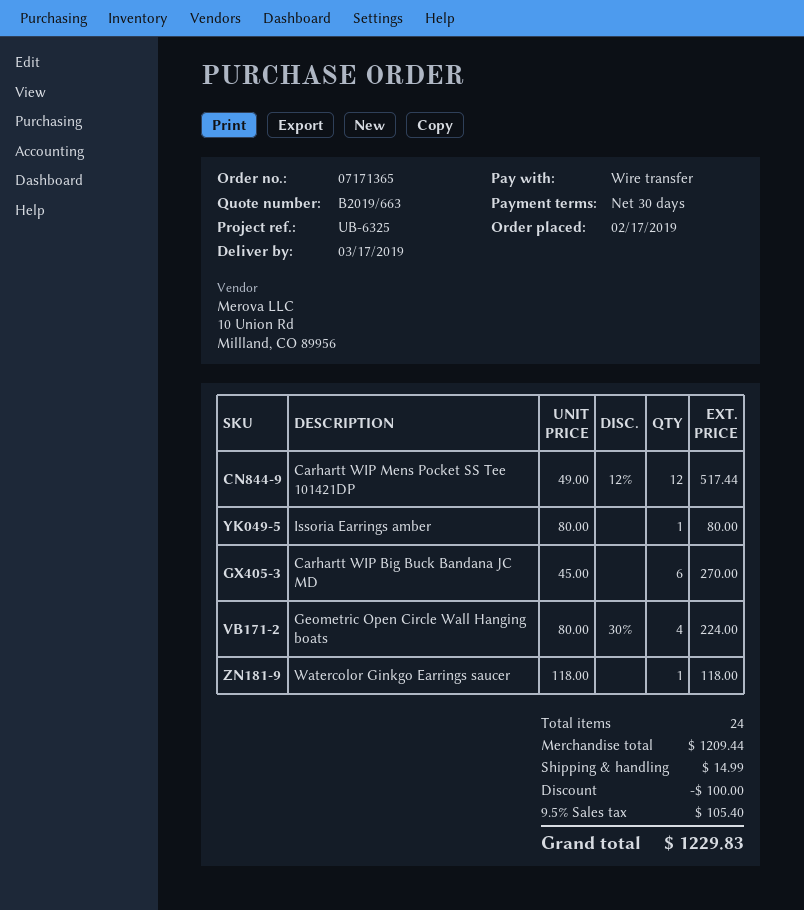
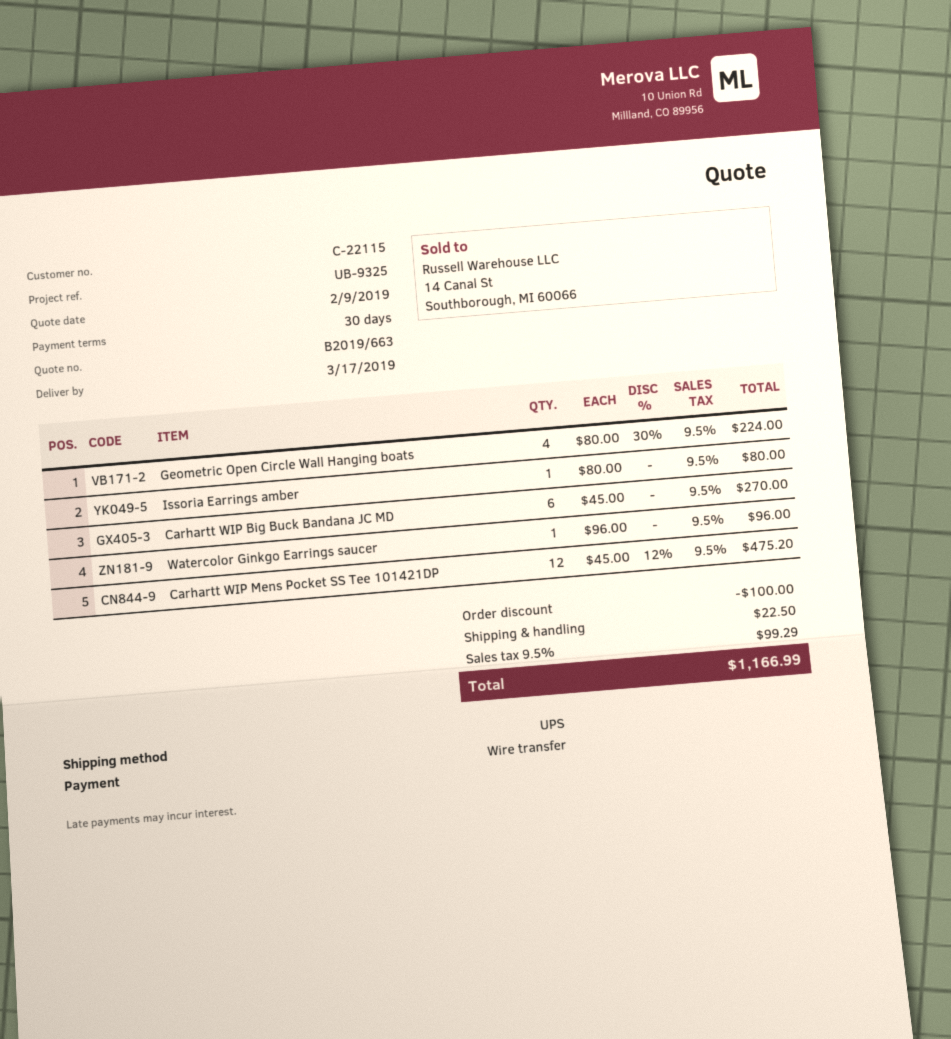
reference: UB-6325 -> UB-9325
Carhartt WIP Mens Pocket SS Tee 101421DP: 12 x 49.00 - 12% = 517.44 -> 12 x 45.00 - 12% = 475.20
Watercolor Ginkgo Earrings saucer: 1 x 118.00 = 118.00 -> 1 x 96.00 = 96.00
shipping: 14.99 -> 22.50
tax: 9.5% = 105.40 -> 9.5% = 99.29
total: 1229.83 -> 1166.99

